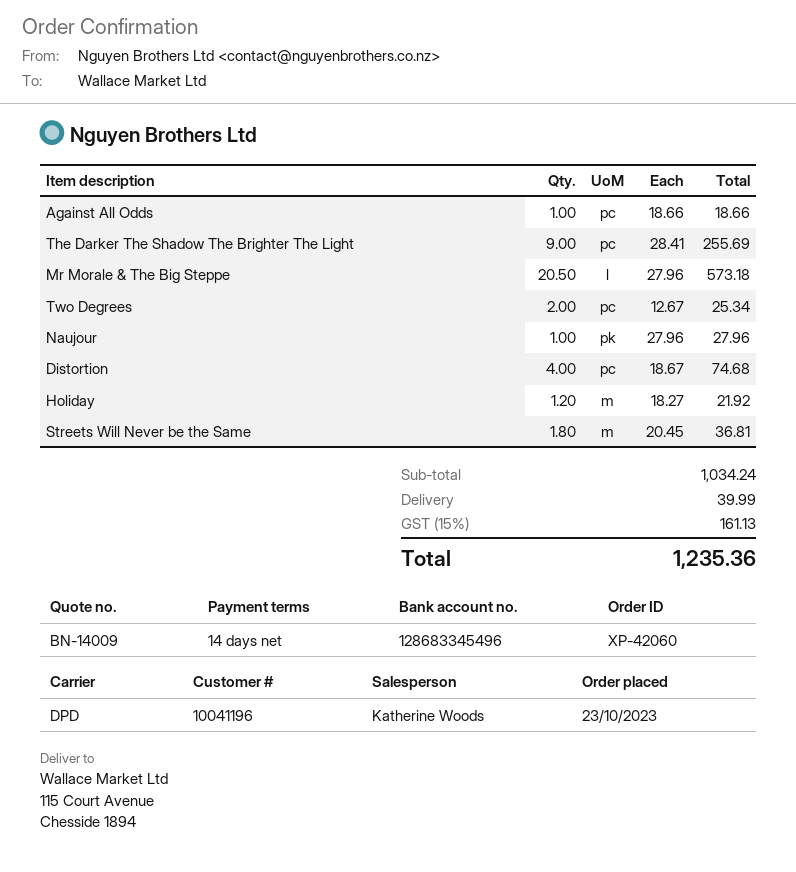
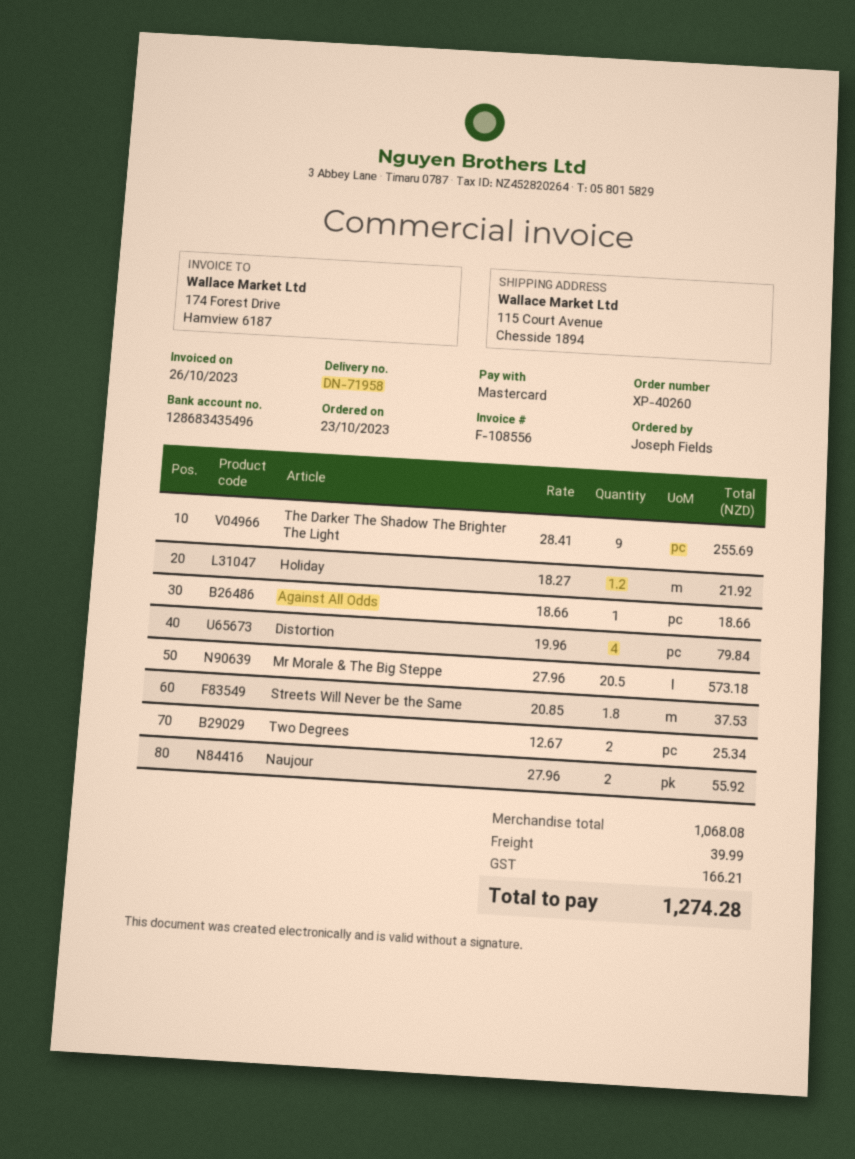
order number: XP-42060 -> XP-40260
bank account: 128683345496 -> 128683435496
Naujour: 1 x 27.96 = 27.96 -> 2 x 27.96 = 55.92
Distortion: 4 x 18.67 = 74.68 -> 4 x 19.96 = 79.84
Streets Will Never be the Same: 1.8 x 20.45 = 36.81 -> 1.8 x 20.85 = 37.53
subtotal: 1034.24 -> 1068.08
tax: 161.13 -> 166.21
total: 1235.36 -> 1274.28

